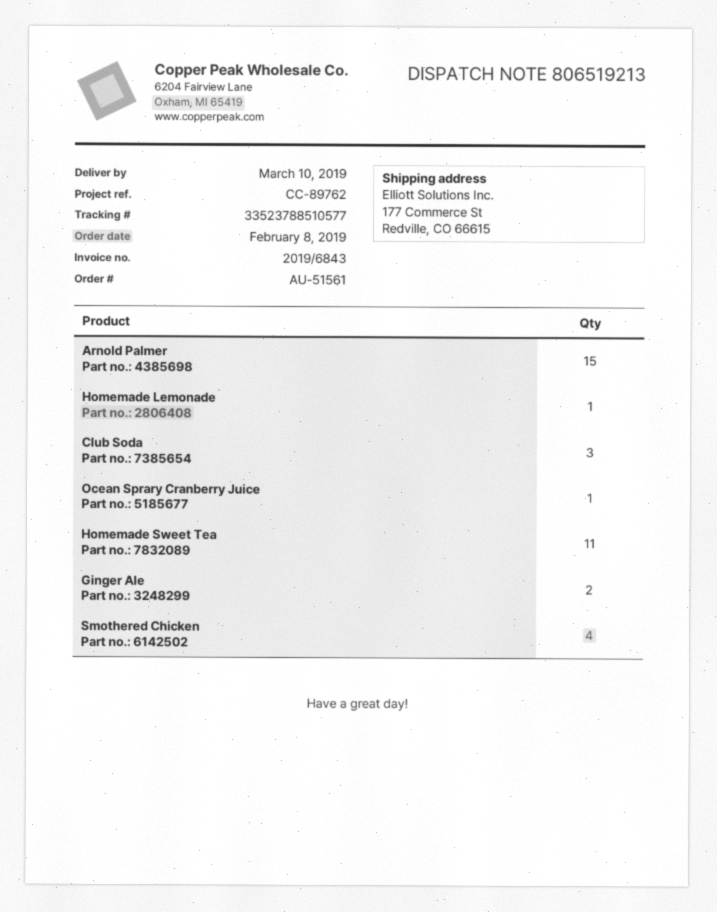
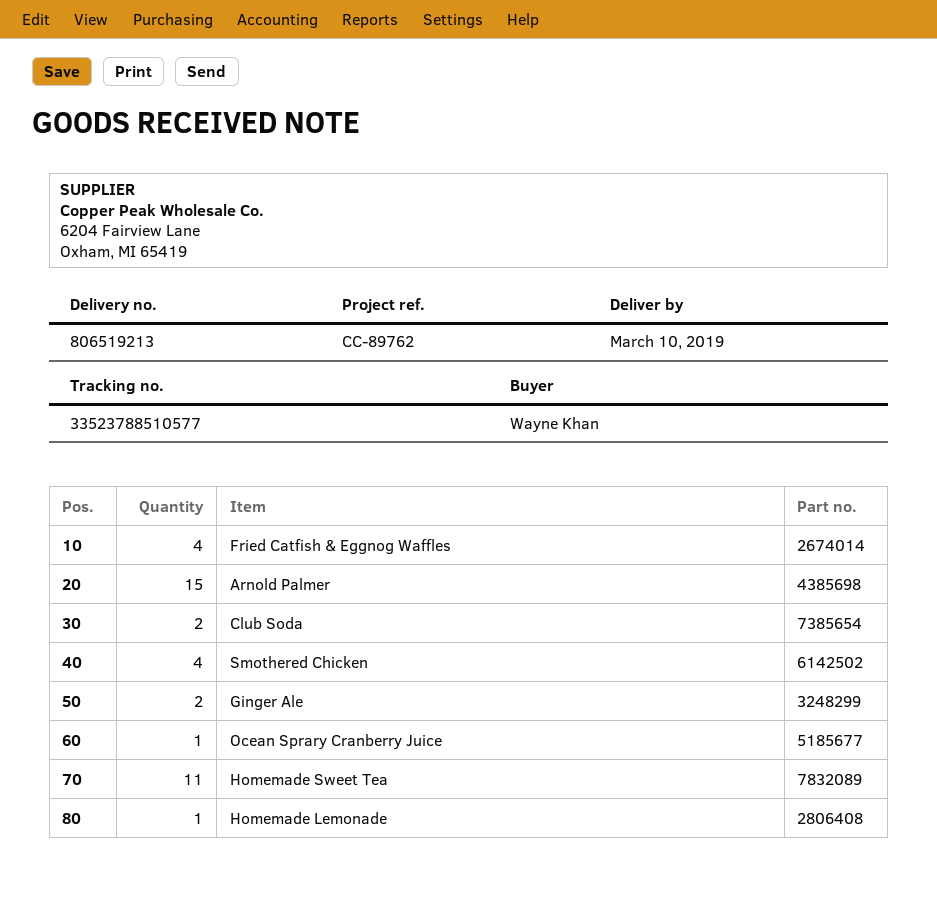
Club Soda: 3 -> 2
Fried Catfish & Eggnog Waffles: none -> 4

